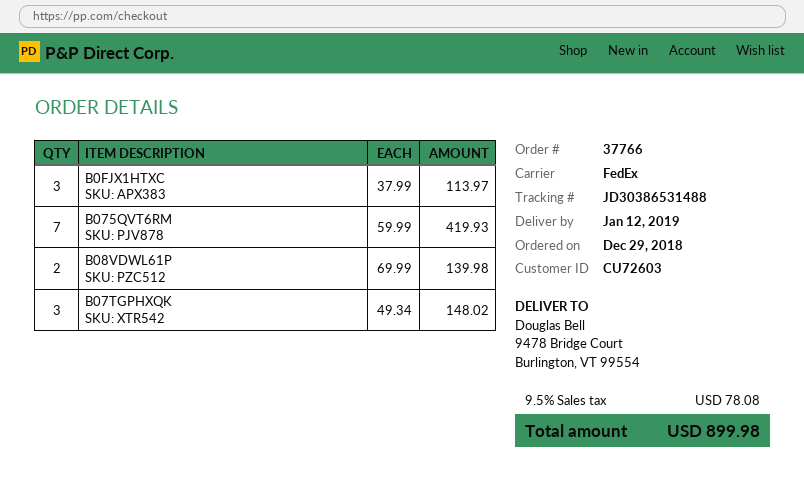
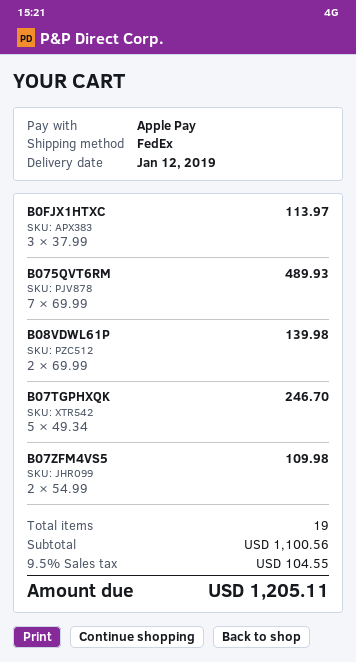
B075QVT6RM: 7 x 59.99 = 419.93 -> 7 x 69.99 = 489.93
B07TGPHXQK: 3 x 49.34 = 148.02 -> 5 x 49.34 = 246.70
B07ZFM4VS5: none -> 2 x 54.99 = 109.98
tax: 9.5% = 78.08 -> 9.5% = 104.55
total: 899.98 -> 1205.11

